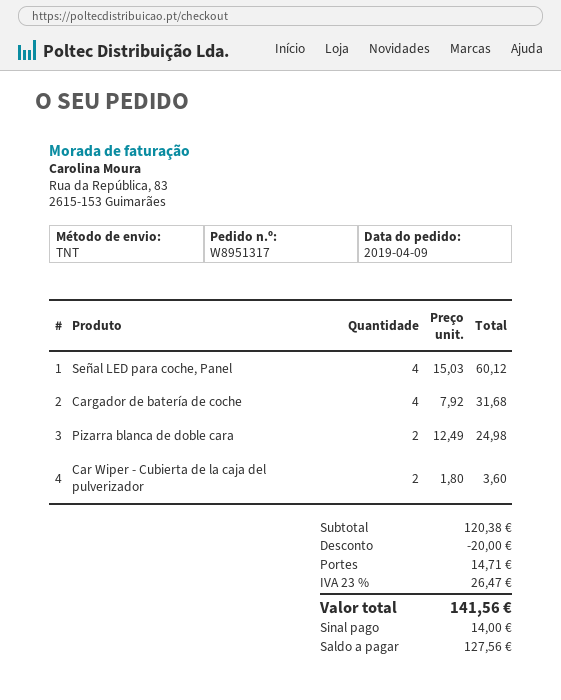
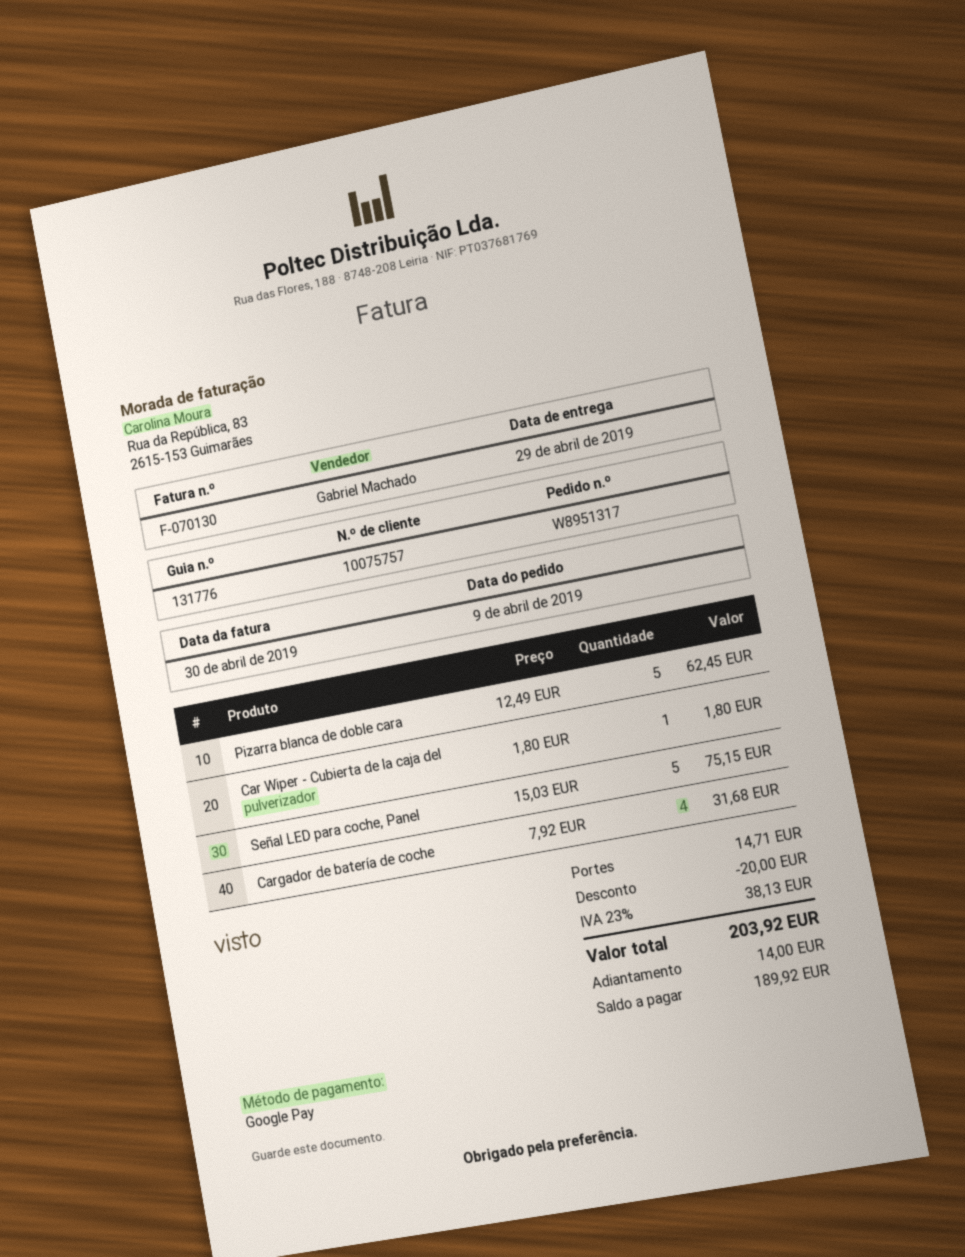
Señal LED para coche, Panel: 4 x 15.03 = 60.12 -> 5 x 15.03 = 75.15
Pizarra blanca de doble cara: 2 x 12.49 = 24.98 -> 5 x 12.49 = 62.45
Car Wiper - Cubierta de la caja del pulverizador: 2 x 1.80 = 3.60 -> 1 x 1.80 = 1.80
tax: 23% = 26.47 -> 23% = 38.13
total: 141.56 -> 203.92
balance: 127.56 -> 189.92

